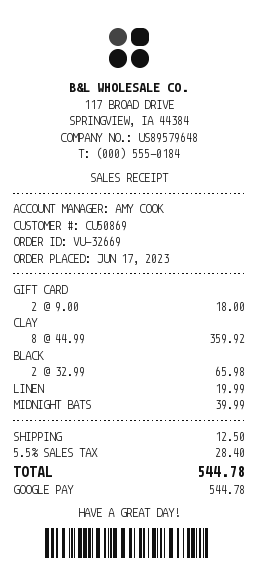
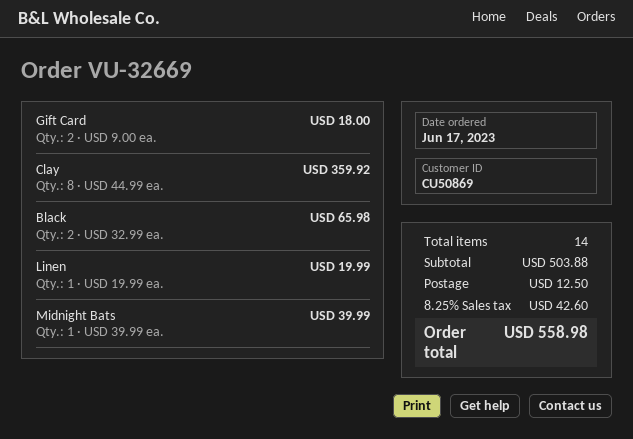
tax: 5.5% = 28.40 -> 8.25% = 42.60
total: 544.78 -> 558.98

